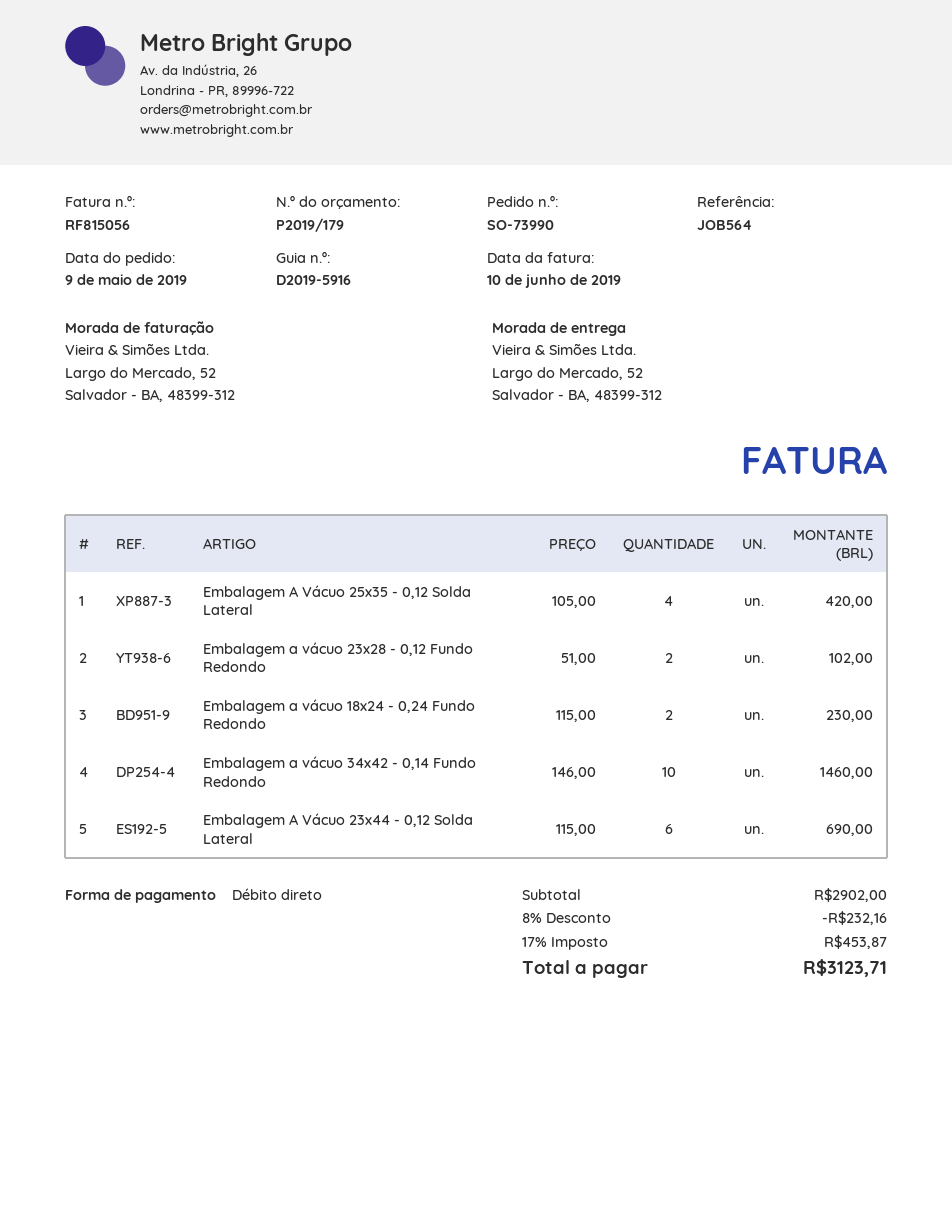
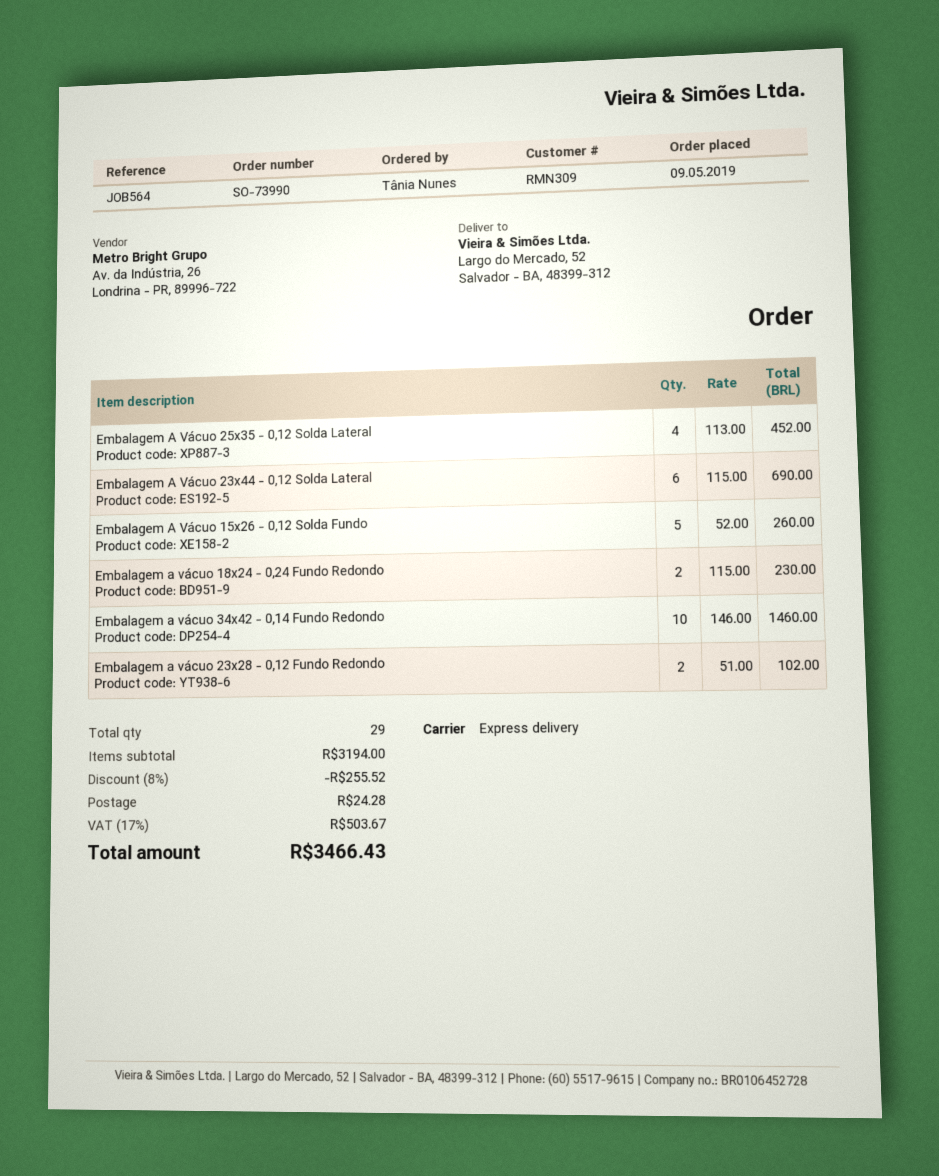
Embalagem A Vácuo 25x35 - 0,12 Solda Lateral: 4 x 105.00 = 420.00 -> 4 x 113.00 = 452.00
Embalagem A Vácuo 15x26 - 0,12 Solda Fundo: none -> 5 x 52.00 = 260.00
subtotal: 2902.00 -> 3194.00
discount: 8% = 232.16 -> 8% = 255.52
shipping: none -> 24.28
tax: 17% = 453.87 -> 17% = 503.67
total: 3123.71 -> 3466.43

